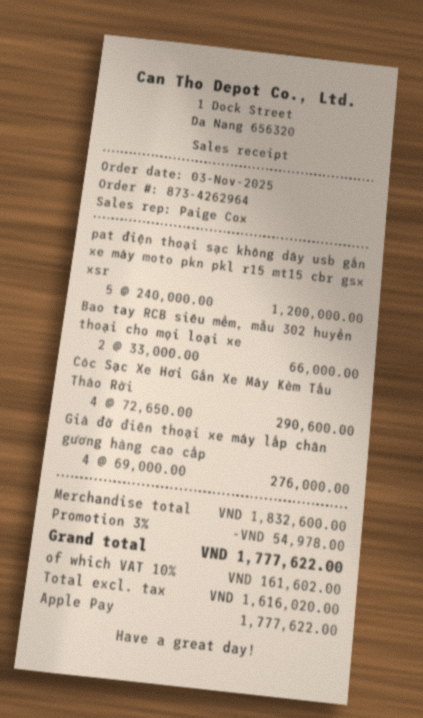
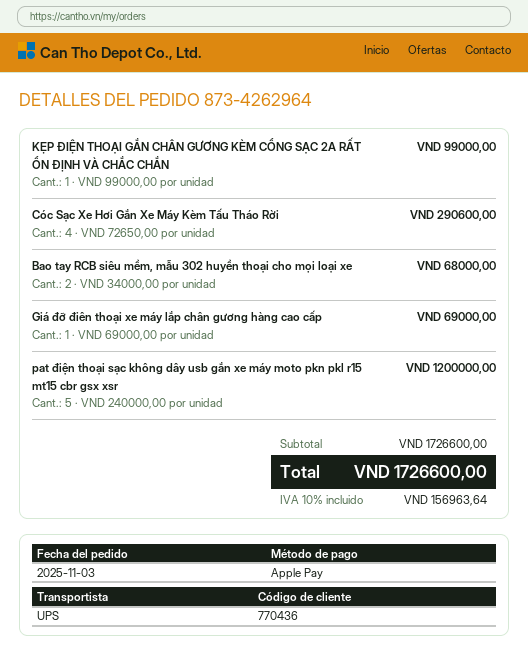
Bao tay RCB siêu mềm, mẫu 302 huyền thoại cho mọi loại xe: 2 x 33000.00 = 66000.00 -> 2 x 34000.00 = 68000.00
Giá đỡ điên thoại xe máy lắp chân gương hàng cao cấp: 4 x 69000.00 = 276000.00 -> 1 x 69000.00 = 69000.00
KẸP ĐIỆN THOẠI GẮN CHÂN GƯƠNG KÈM CỔNG SẠC 2A RẤT ỔN ĐỊNH VÀ CHẮC CHẮN: none -> 1 x 99000.00 = 99000.00
subtotal: 1832600.00 -> 1726600.00
discount: 3% = 54978.00 -> none
tax: 10% = 161602.00 -> 10% = 156963.64
total: 1777622.00 -> 1726600.00

